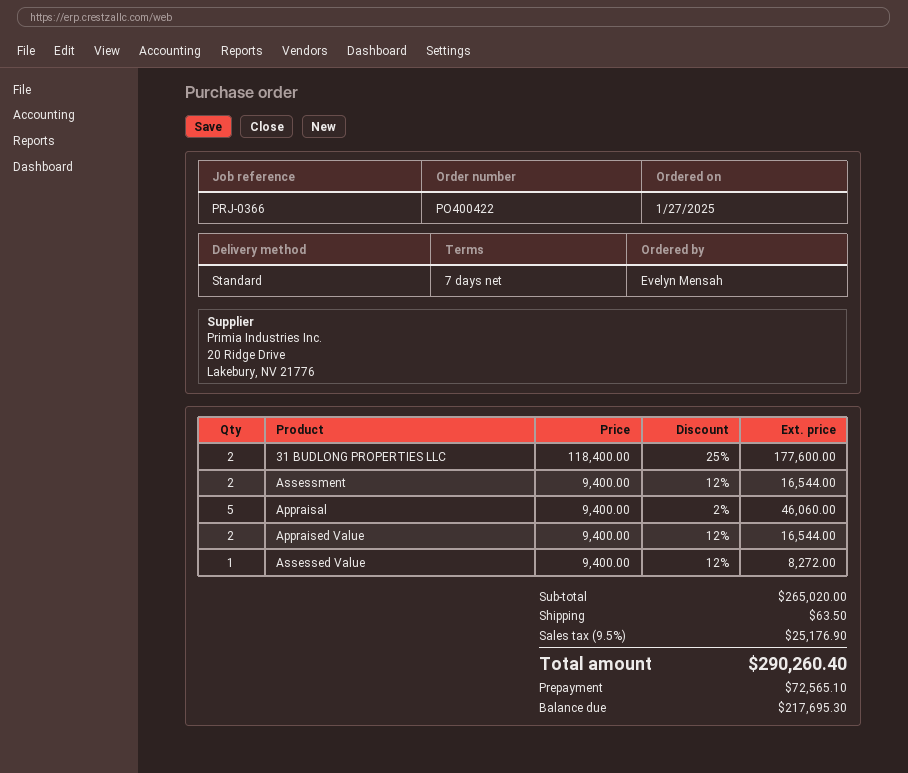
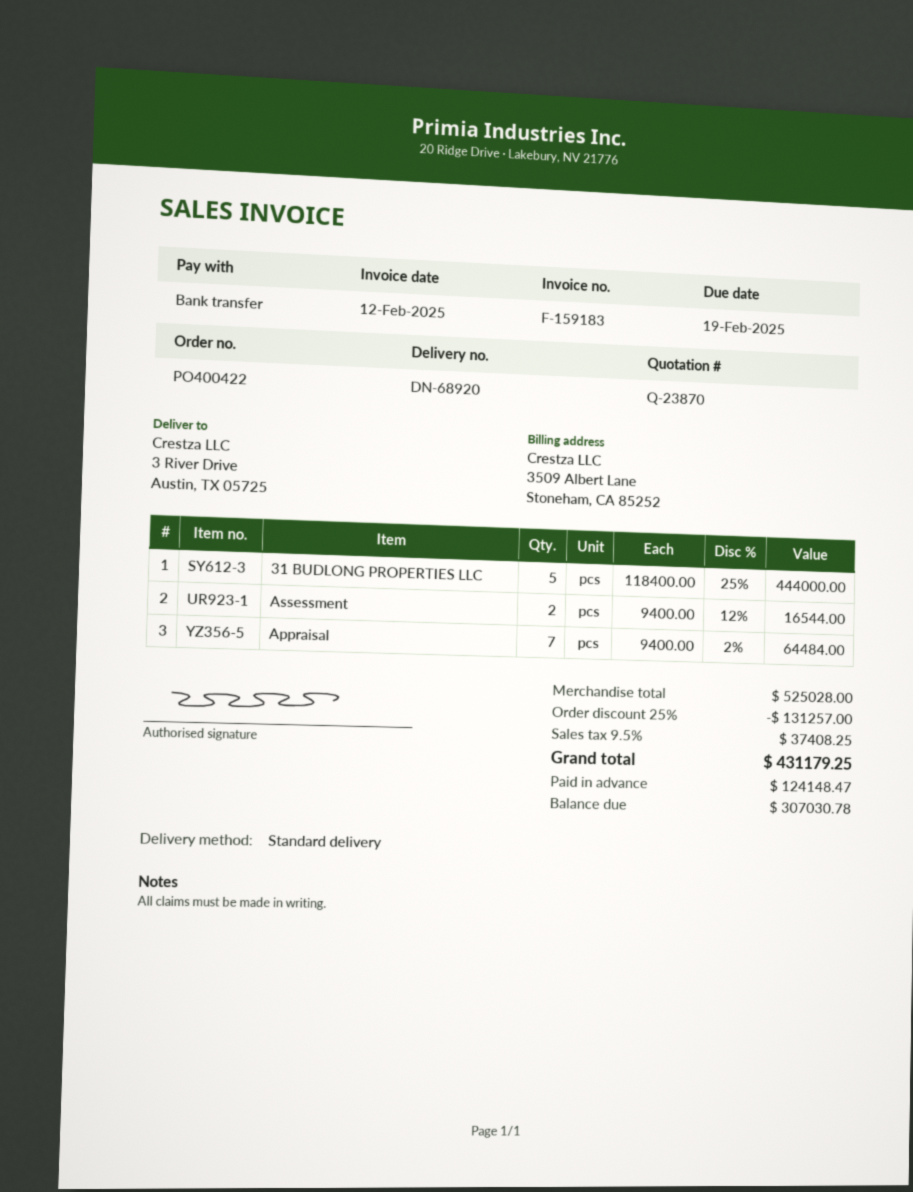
31 BUDLONG PROPERTIES LLC: 2 x 118400.00 - 25% = 177600.00 -> 5 x 118400.00 - 25% = 444000.00
Appraisal: 5 x 9400.00 - 2% = 46060.00 -> 7 x 9400.00 - 2% = 64484.00
Appraised Value: 2 x 9400.00 - 12% = 16544.00 -> none
Assessed Value: 1 x 9400.00 - 12% = 8272.00 -> none
subtotal: 265020.00 -> 525028.00
discount: none -> 25% = 131257.00
shipping: 63.50 -> none
tax: 9.5% = 25176.90 -> 9.5% = 37408.25
total: 290260.40 -> 431179.25
deposit: 72565.10 -> 124148.47
balance: 217695.30 -> 307030.78

